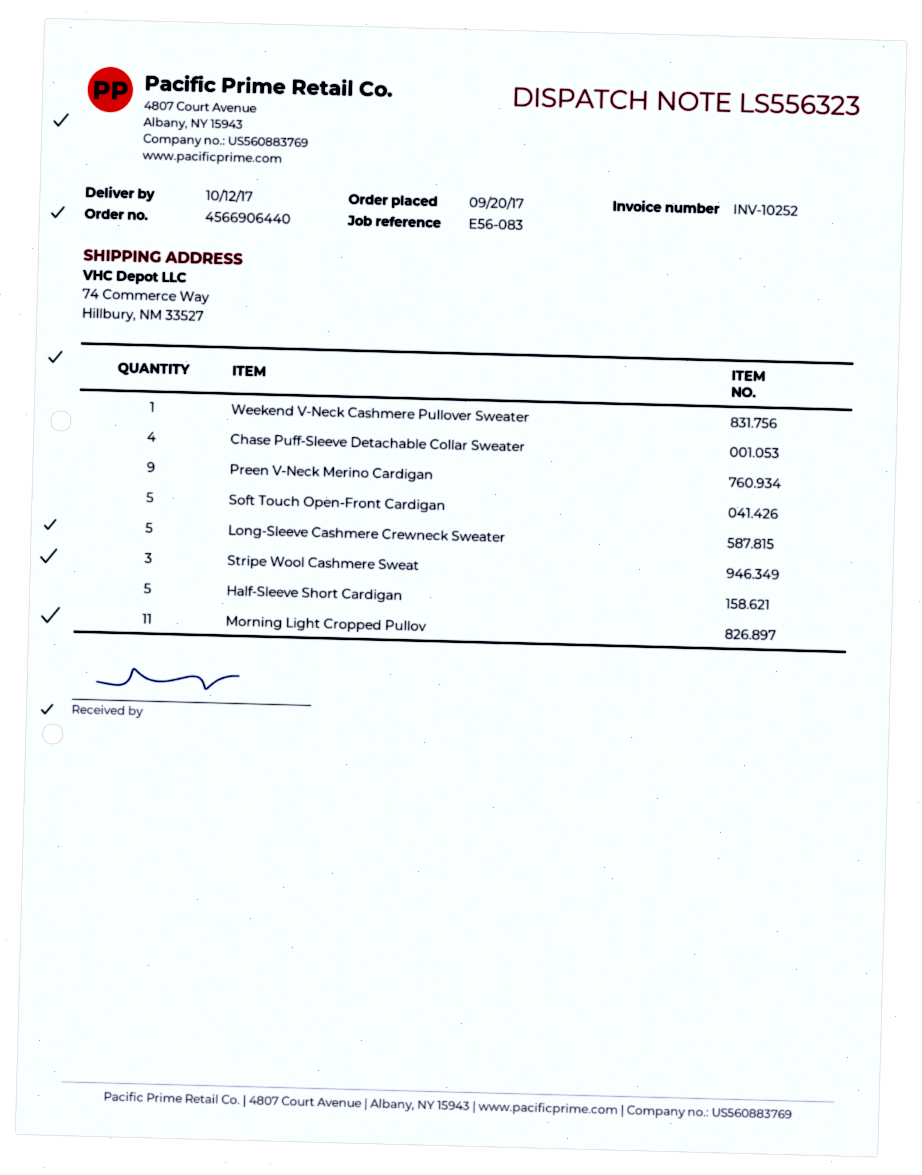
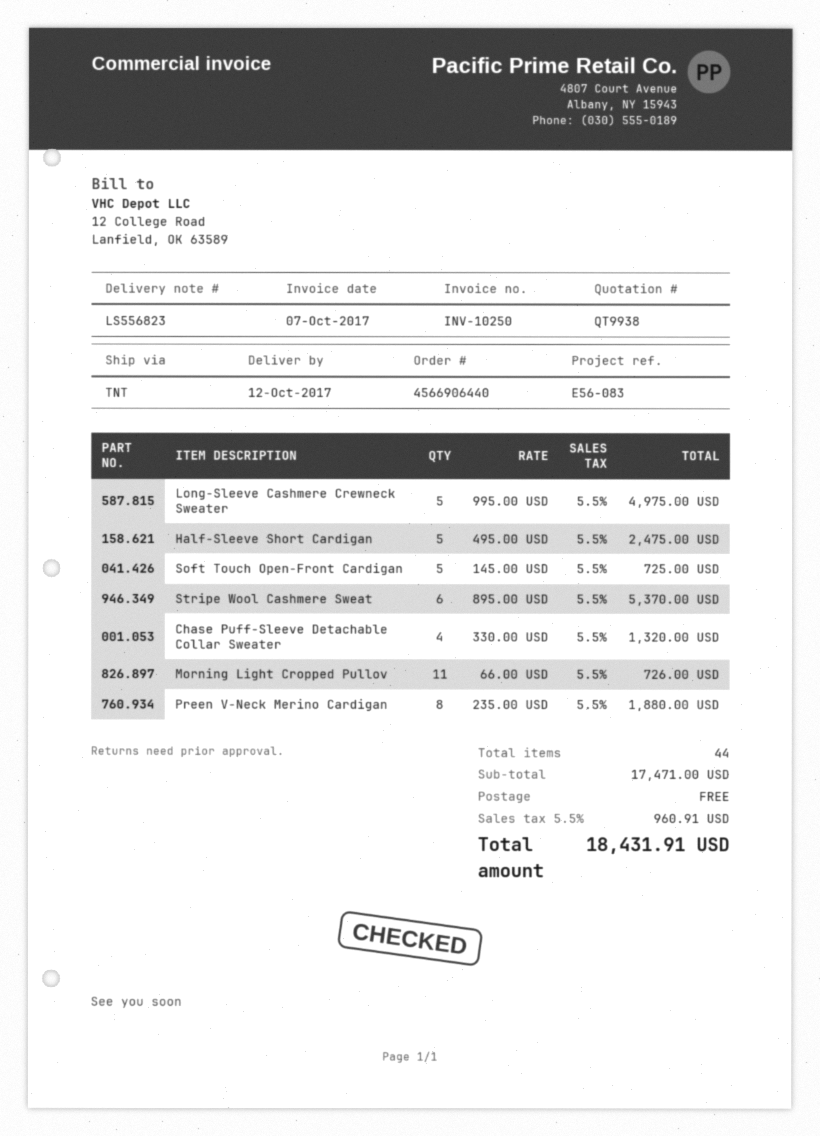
delivery note number: LS556323 -> LS556823
invoice number: INV-10252 -> INV-10250
Weekend V-Neck Cashmere Pullover Sweater: 1 -> none
Preen V-Neck Merino Cardigan: 9 -> 8
Stripe Wool Cashmere Sweat: 3 -> 6

